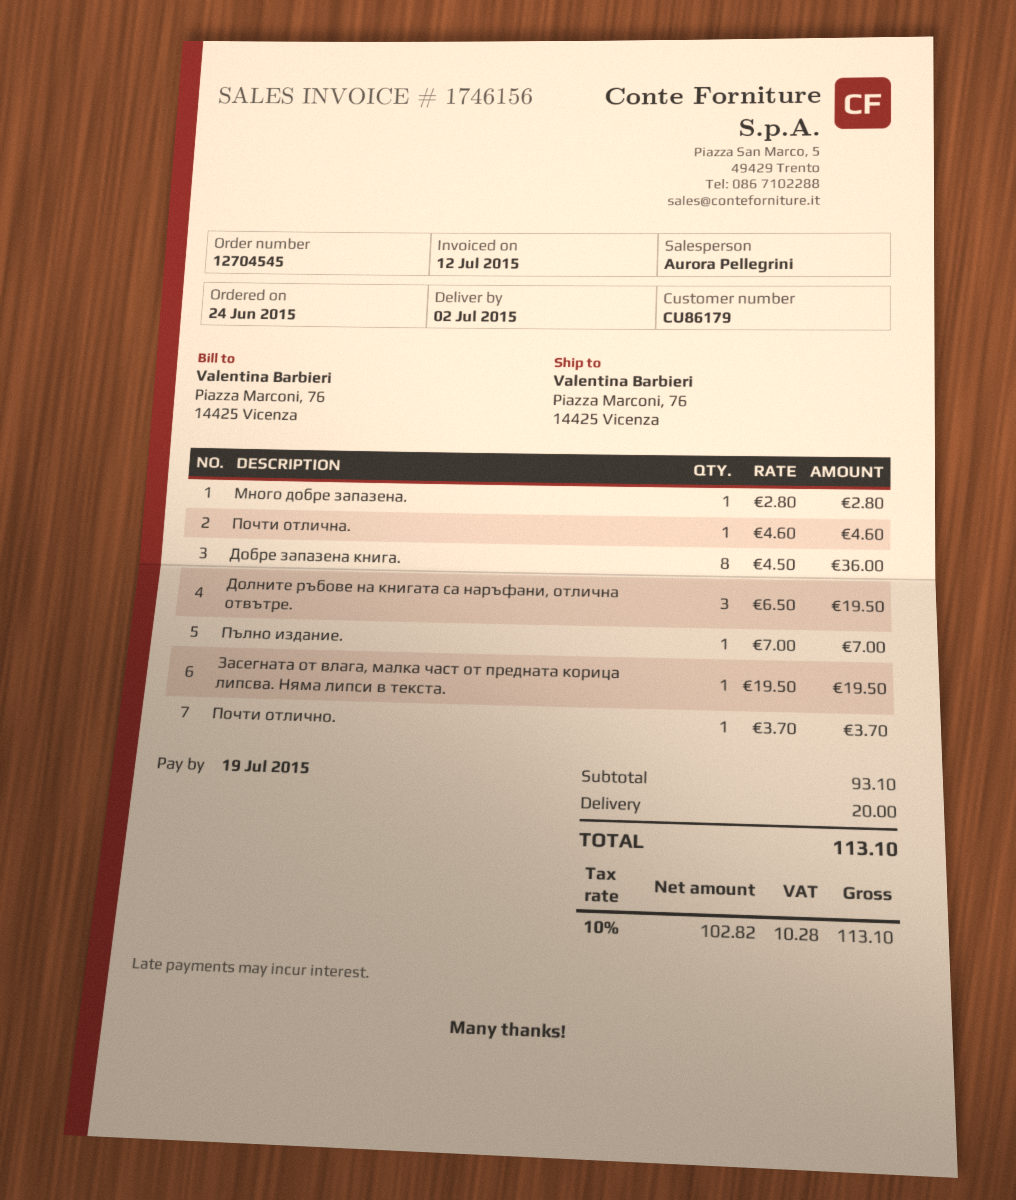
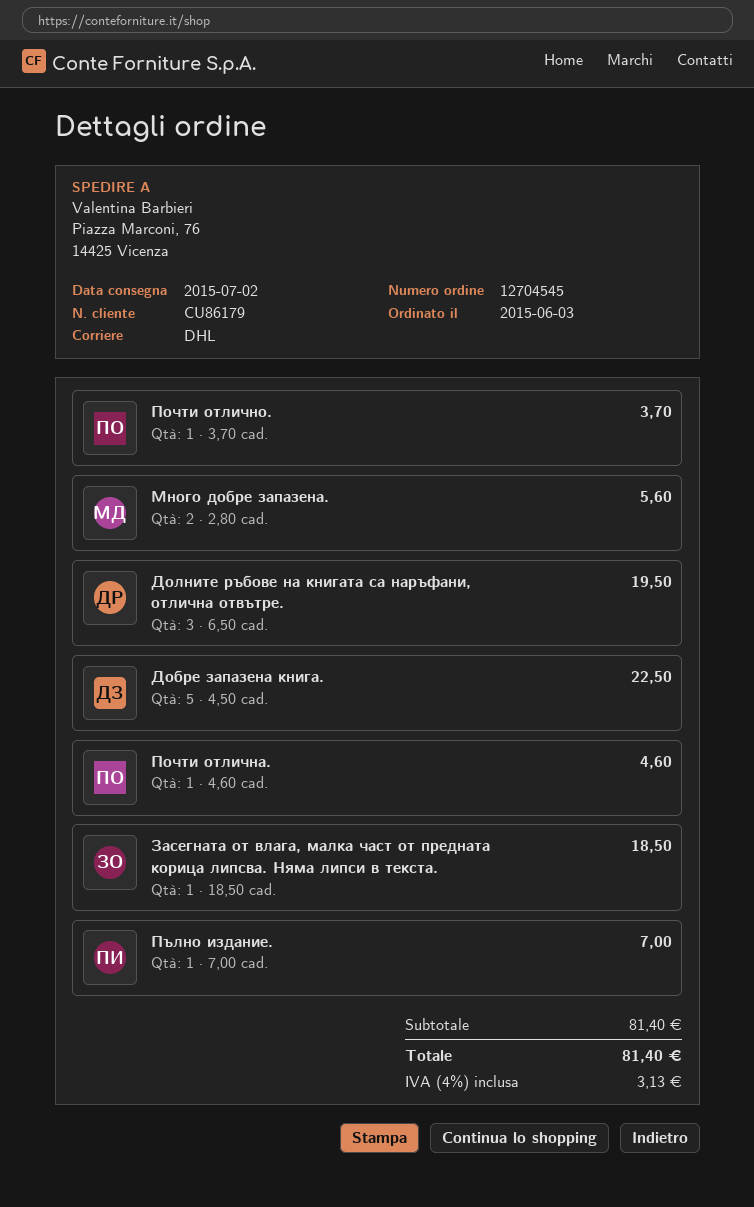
order date: 2015-06-24 -> 2015-06-03
Много добре запазена.: 1 x 2.80 = 2.80 -> 2 x 2.80 = 5.60
Добре запазена книга.: 8 x 4.50 = 36.00 -> 5 x 4.50 = 22.50
Засегната от влага, малка част от предната корица липсва. Няма липси в текста.: 1 x 19.50 = 19.50 -> 1 x 18.50 = 18.50
subtotal: 93.10 -> 81.40
shipping: 20.00 -> none
tax: 10% = 10.28 -> 4% = 3.13
total: 113.10 -> 81.40

